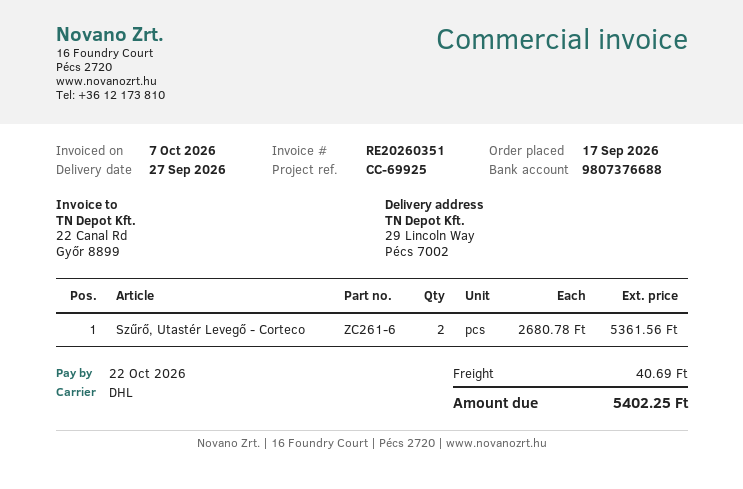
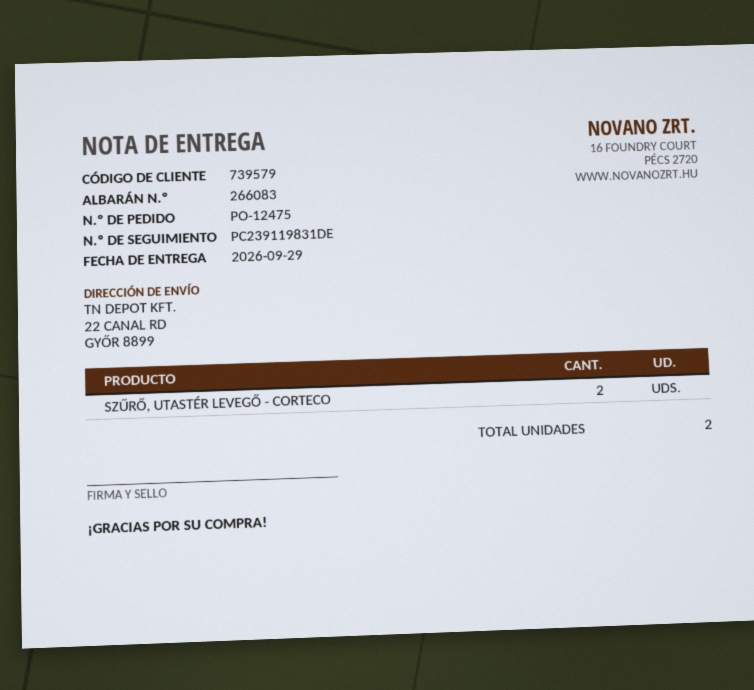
delivery date: 2026-09-27 -> 2026-09-29
ship to: 29 Lincoln Way, Pécs 7002 -> 22 CANAL RD, GYŐR 8899

